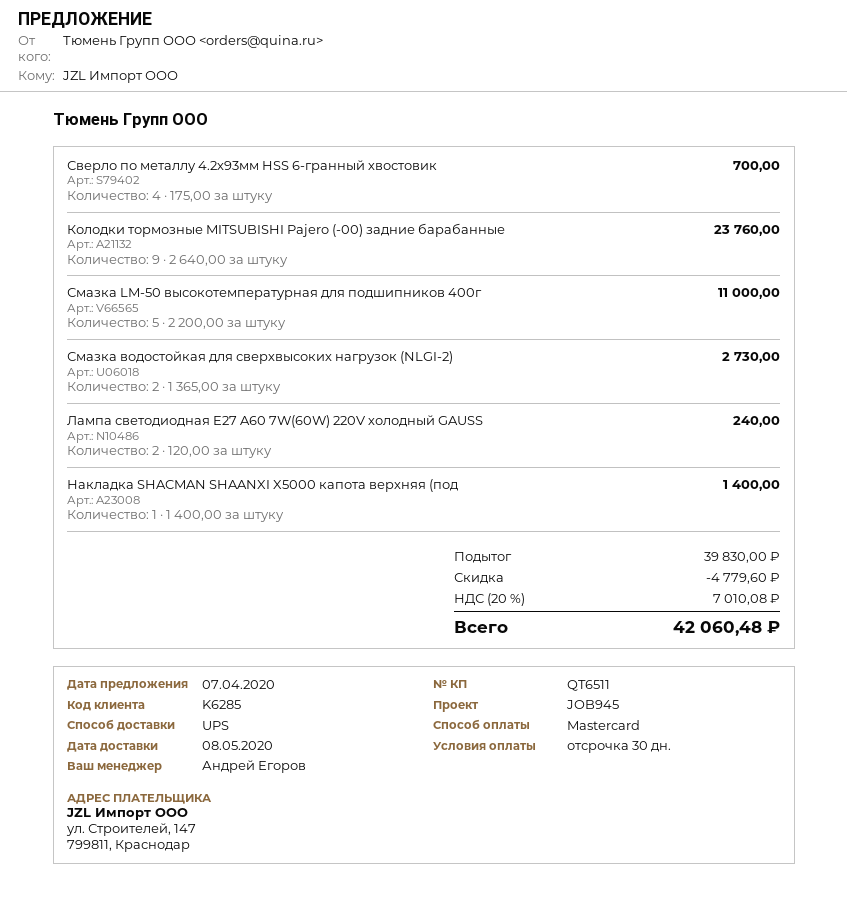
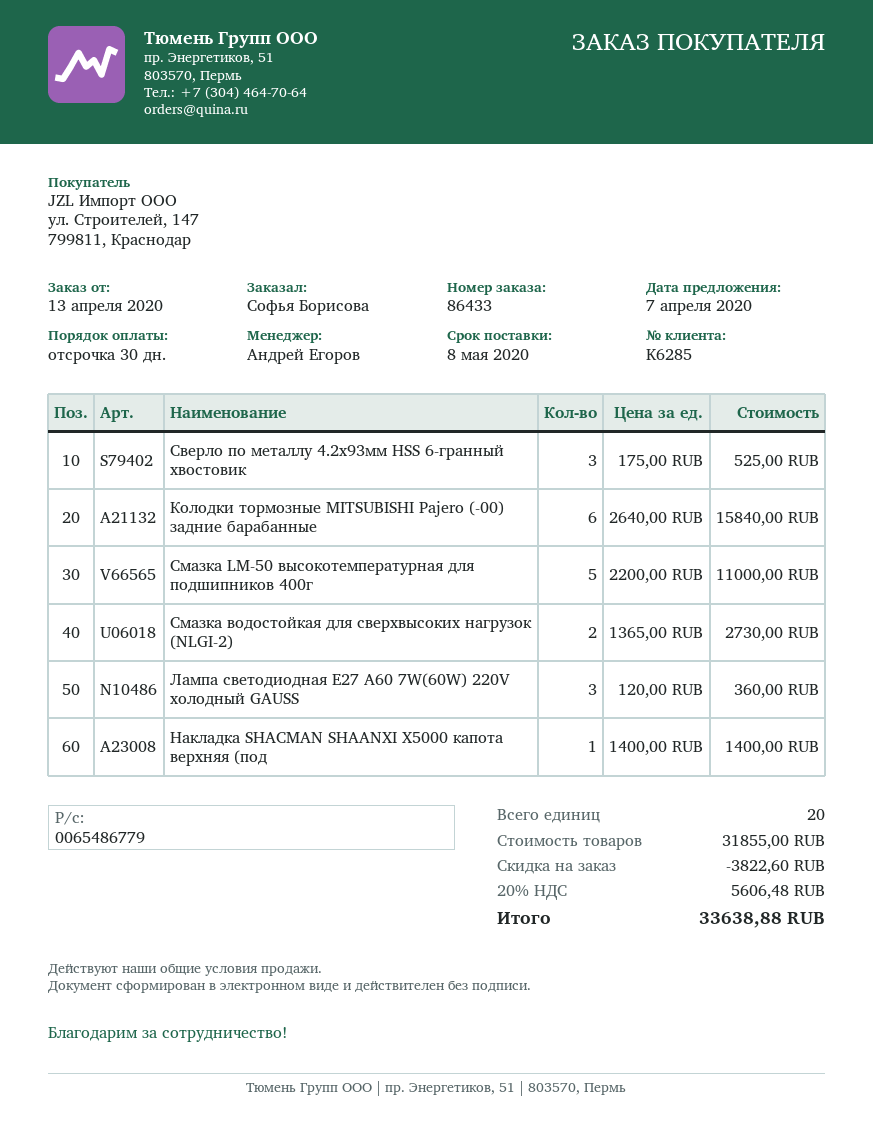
Сверло по металлу 4.2х93мм HSS 6-гранный хвостовик: 4 x 175.00 = 700.00 -> 3 x 175.00 = 525.00
Колодки тормозные MITSUBISHI Pajero (-00) задние барабанные: 9 x 2640.00 = 23760.00 -> 6 x 2640.00 = 15840.00
Лампа светодиодная E27 A60 7W(60W) 220V холодный GAUSS: 2 x 120.00 = 240.00 -> 3 x 120.00 = 360.00
subtotal: 39830.00 -> 31855.00
discount: 4779.60 -> 3822.60
tax: 20% = 7010.08 -> 20% = 5606.48
total: 42060.48 -> 33638.88

